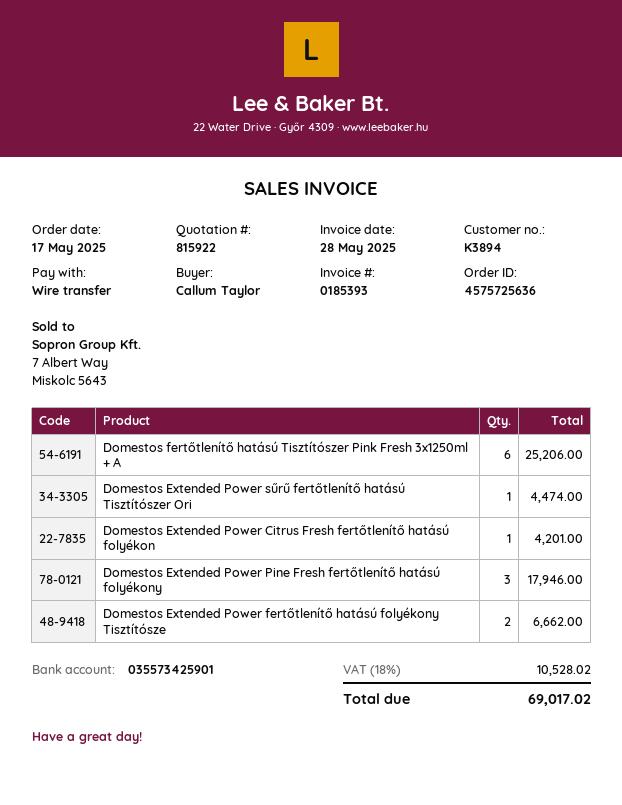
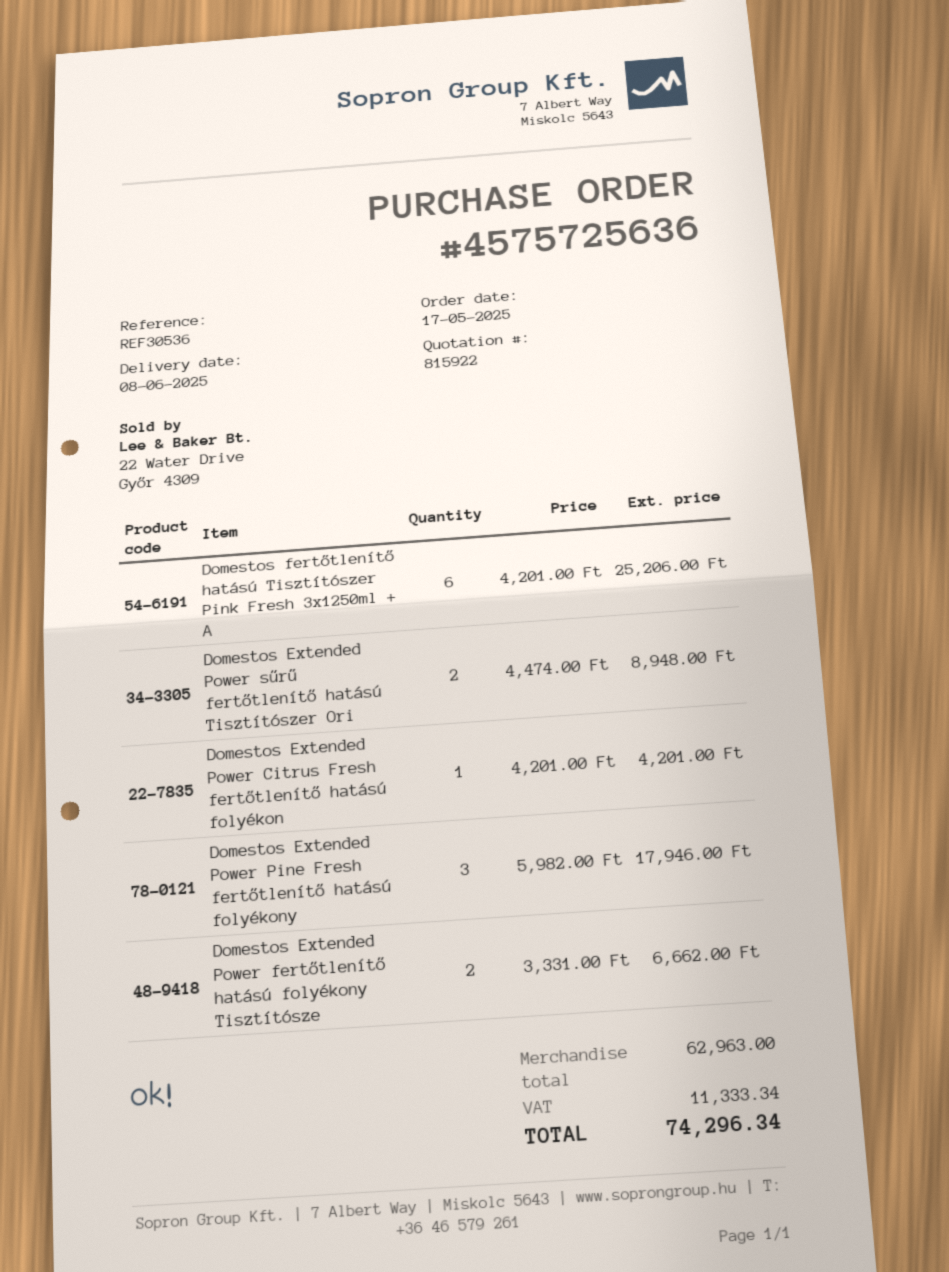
Domestos Extended Power sűrű fertőtlenítő hatású Tisztítószer Ori: 1 for 4474.00 -> 2 for 8948.00
tax: 10528.02 -> 11333.34
total: 69017.02 -> 74296.34

